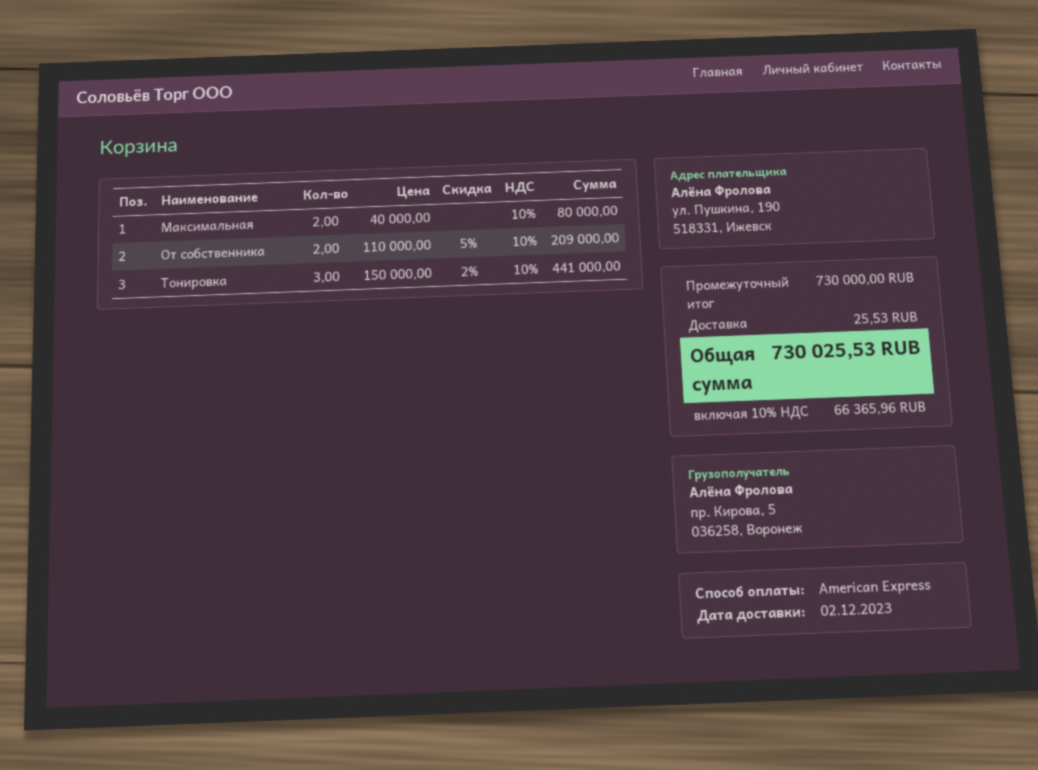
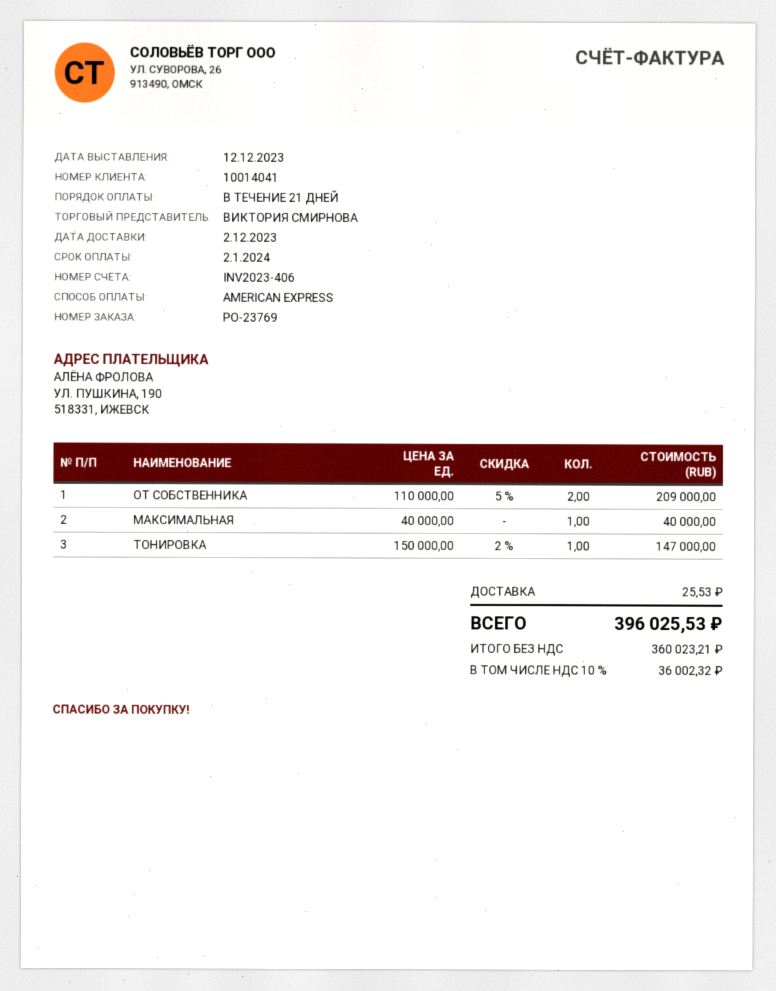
Максимальная: 2 x 40000.00 = 80000.00 -> 1 x 40000.00 = 40000.00
Тонировка: 3 x 150000.00 - 2% = 441000.00 -> 1 x 150000.00 - 2% = 147000.00
tax: 10% = 66365.96 -> 10% = 36002.32
total: 730025.53 -> 396025.53

